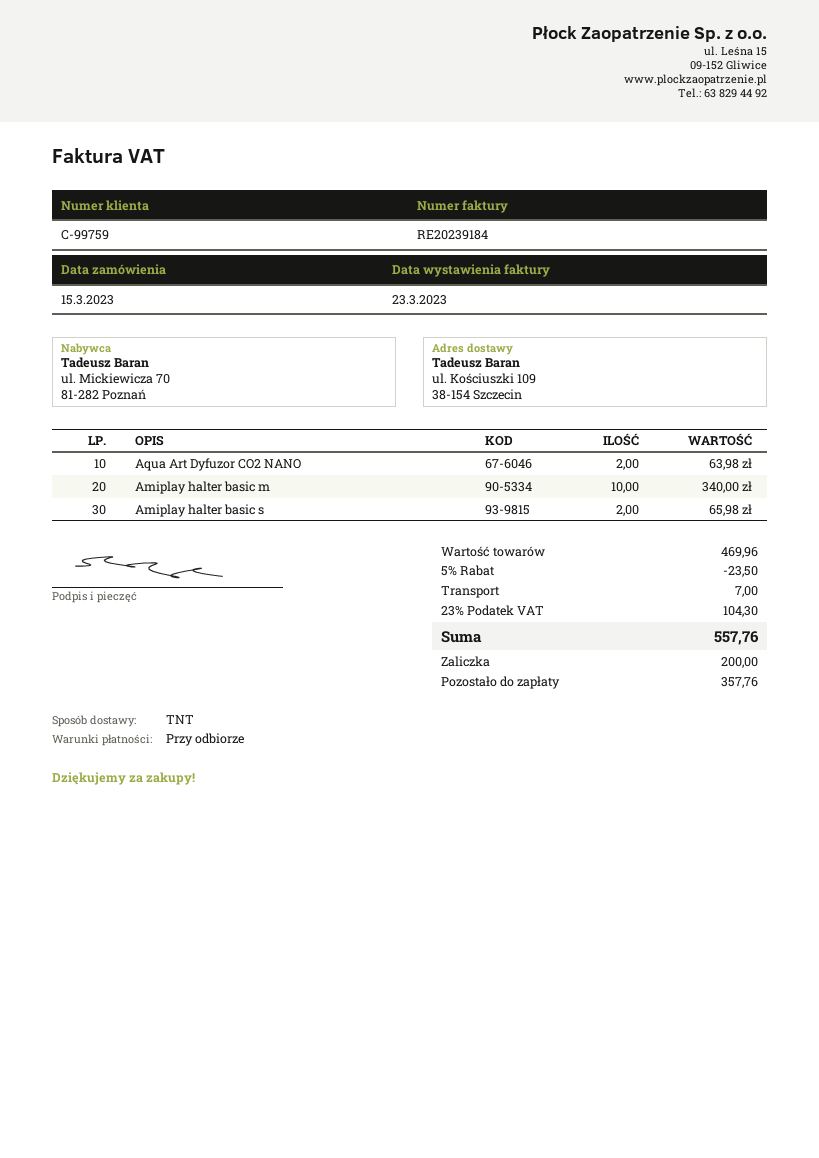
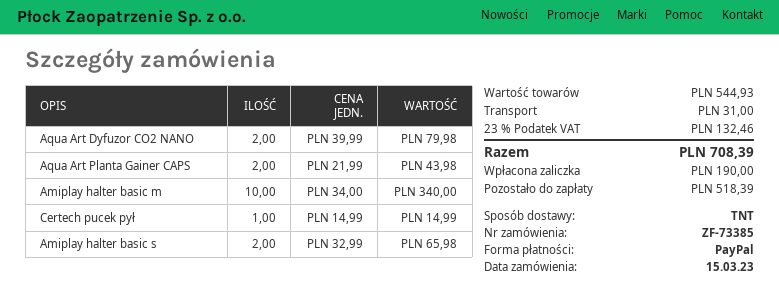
Aqua Art Dyfuzor CO2 NANO: 2 for 63.98 -> 2 for 79.98
Aqua Art Planta Gainer CAPS: none -> 2 for 43.98
Certech pucek pył: none -> 1 for 14.99
subtotal: 469.96 -> 544.93
discount: 5% = 23.50 -> none
shipping: 7.00 -> 31.00
tax: 23% = 104.30 -> 23% = 132.46
total: 557.76 -> 708.39
deposit: 200.00 -> 190.00
balance: 357.76 -> 518.39

